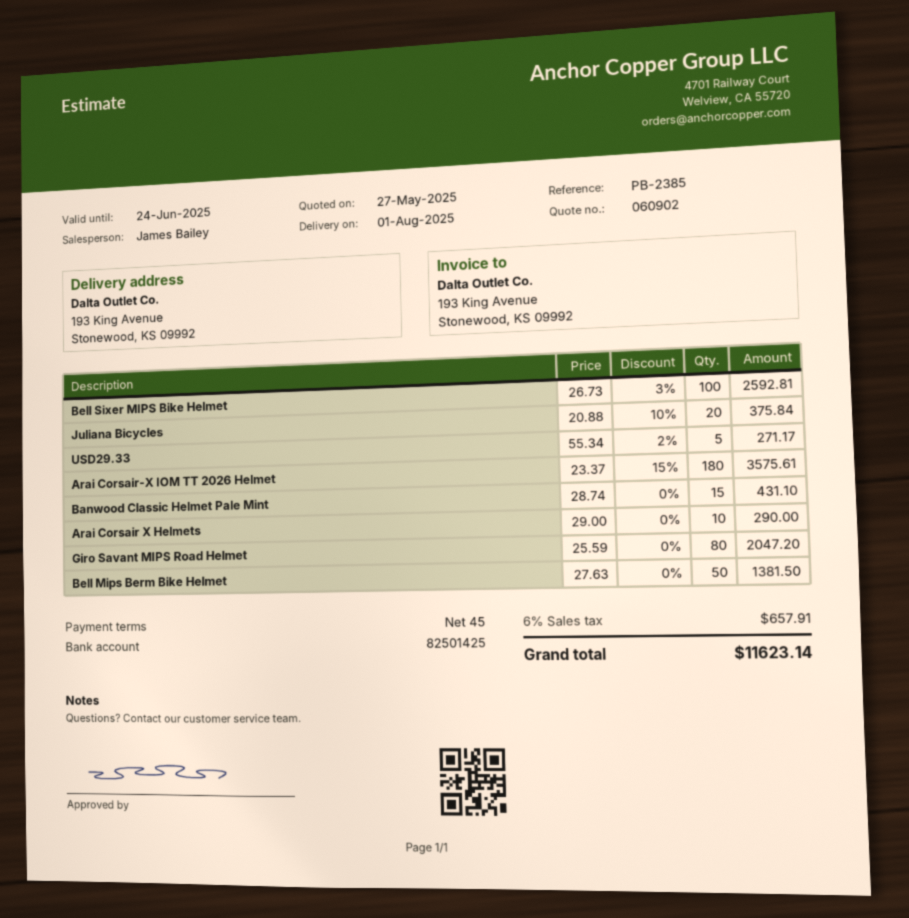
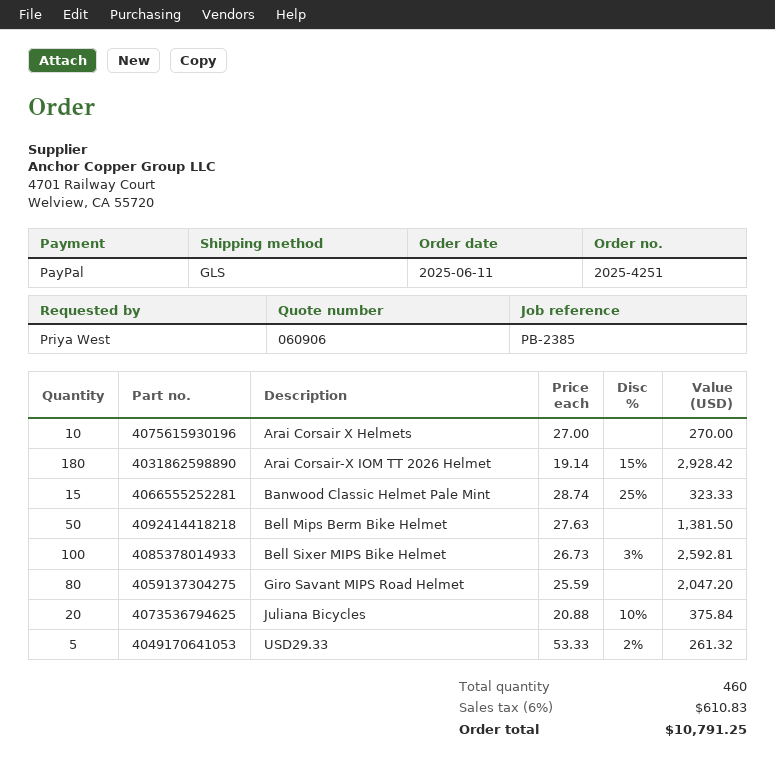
quote number: 060902 -> 060906
USD29.33: 5 x 55.34 - 2% = 271.17 -> 5 x 53.33 - 2% = 261.32
Arai Corsair-X IOM TT 2026 Helmet: 180 x 23.37 - 15% = 3575.61 -> 180 x 19.14 - 15% = 2928.42
Banwood Classic Helmet Pale Mint: 15 x 28.74 = 431.10 -> 15 x 28.74 - 25% = 323.33
Arai Corsair X Helmets: 10 x 29.00 = 290.00 -> 10 x 27.00 = 270.00
tax: 6% = 657.91 -> 6% = 610.83
total: 11623.14 -> 10791.25

